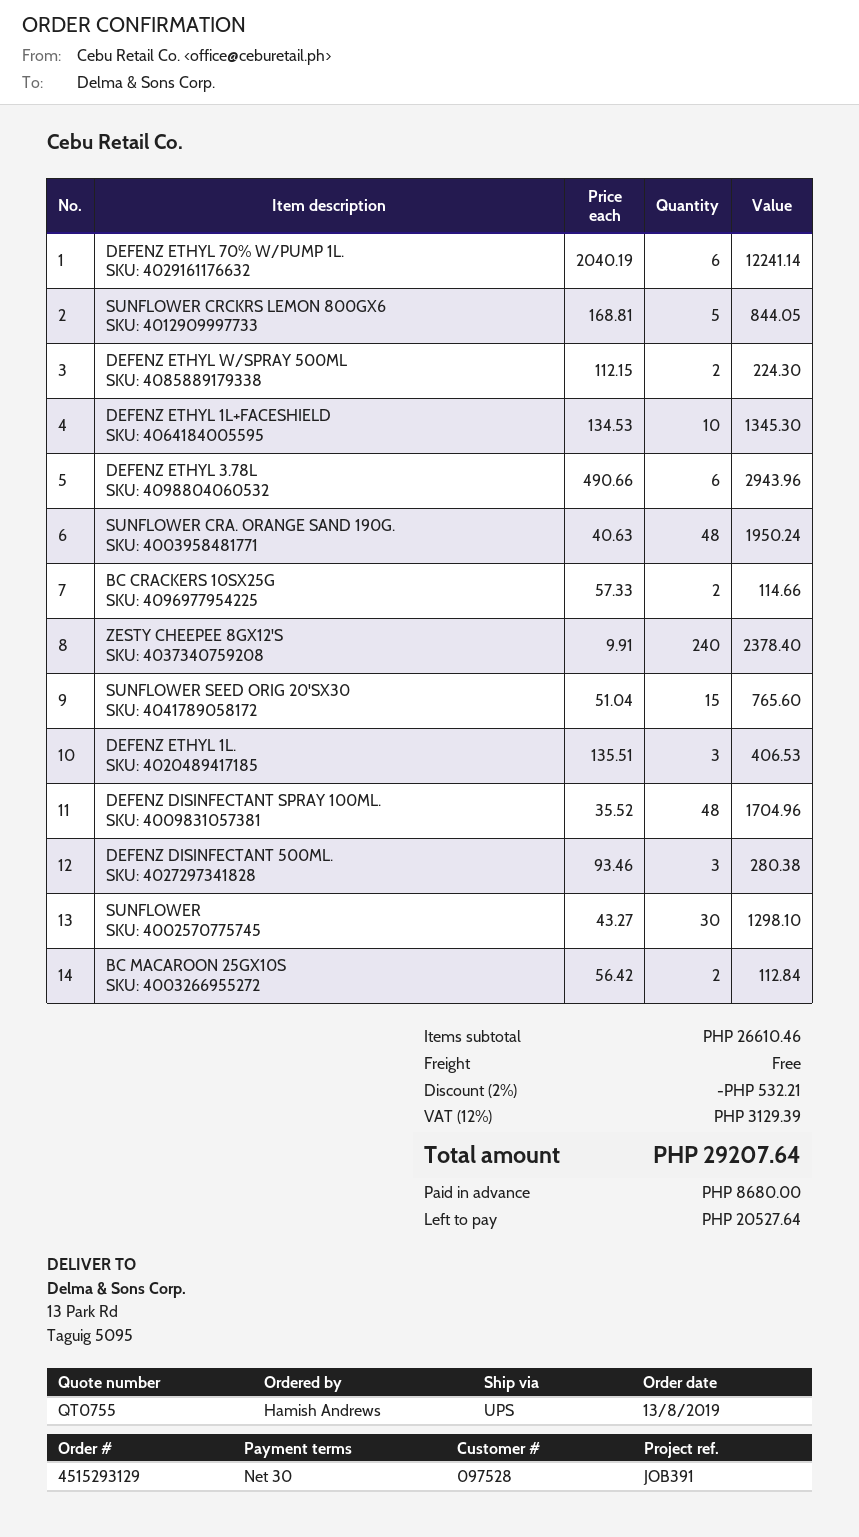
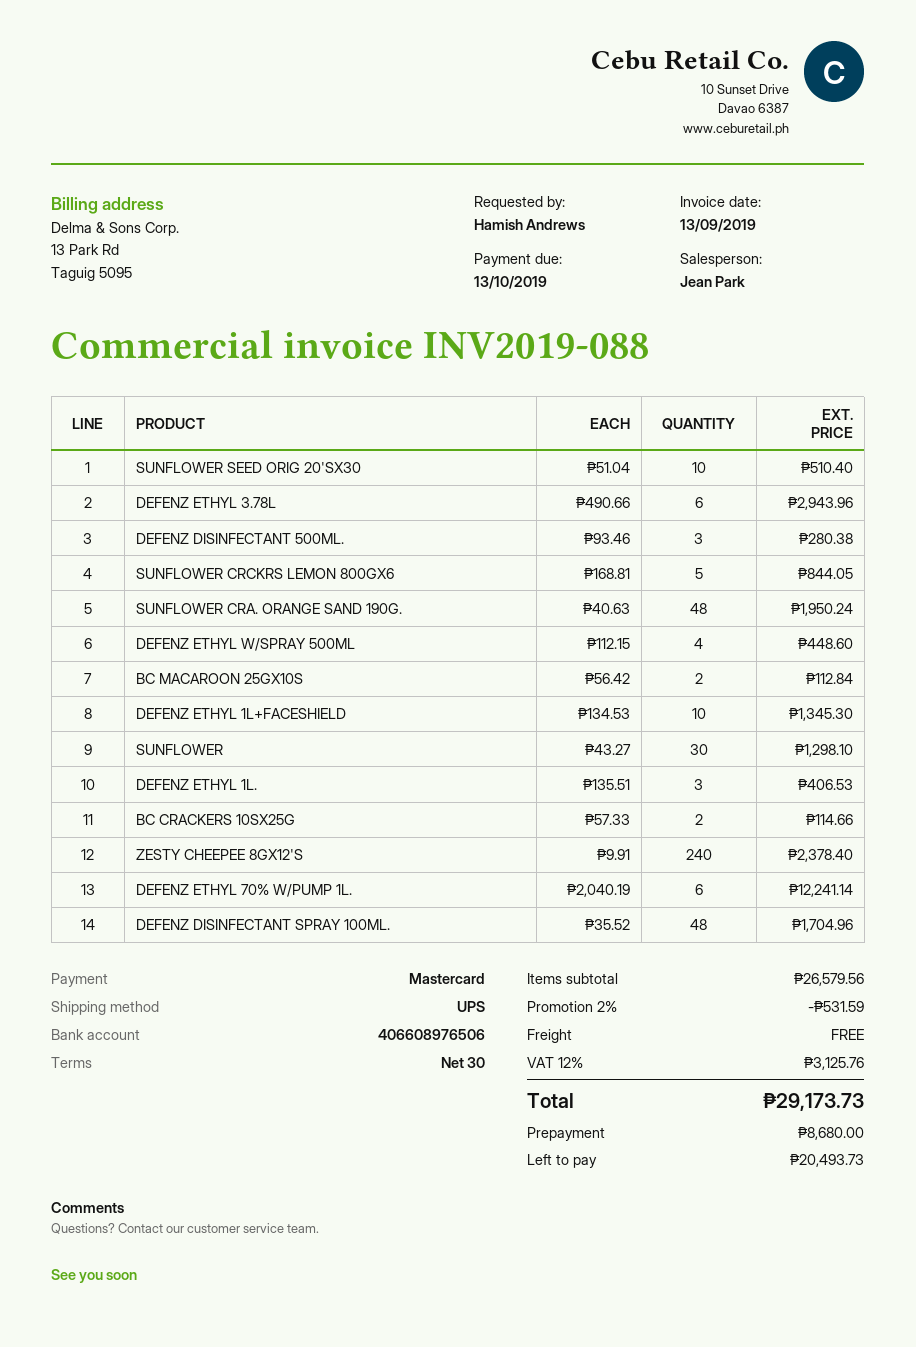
DEFENZ ETHYL W/SPRAY 500ML: 2 x 112.15 = 224.30 -> 4 x 112.15 = 448.60
SUNFLOWER SEED ORIG 20'SX30: 15 x 51.04 = 765.60 -> 10 x 51.04 = 510.40
subtotal: 26610.46 -> 26579.56
discount: 2% = 532.21 -> 2% = 531.59
tax: 12% = 3129.39 -> 12% = 3125.76
total: 29207.64 -> 29173.73
balance: 20527.64 -> 20493.73

